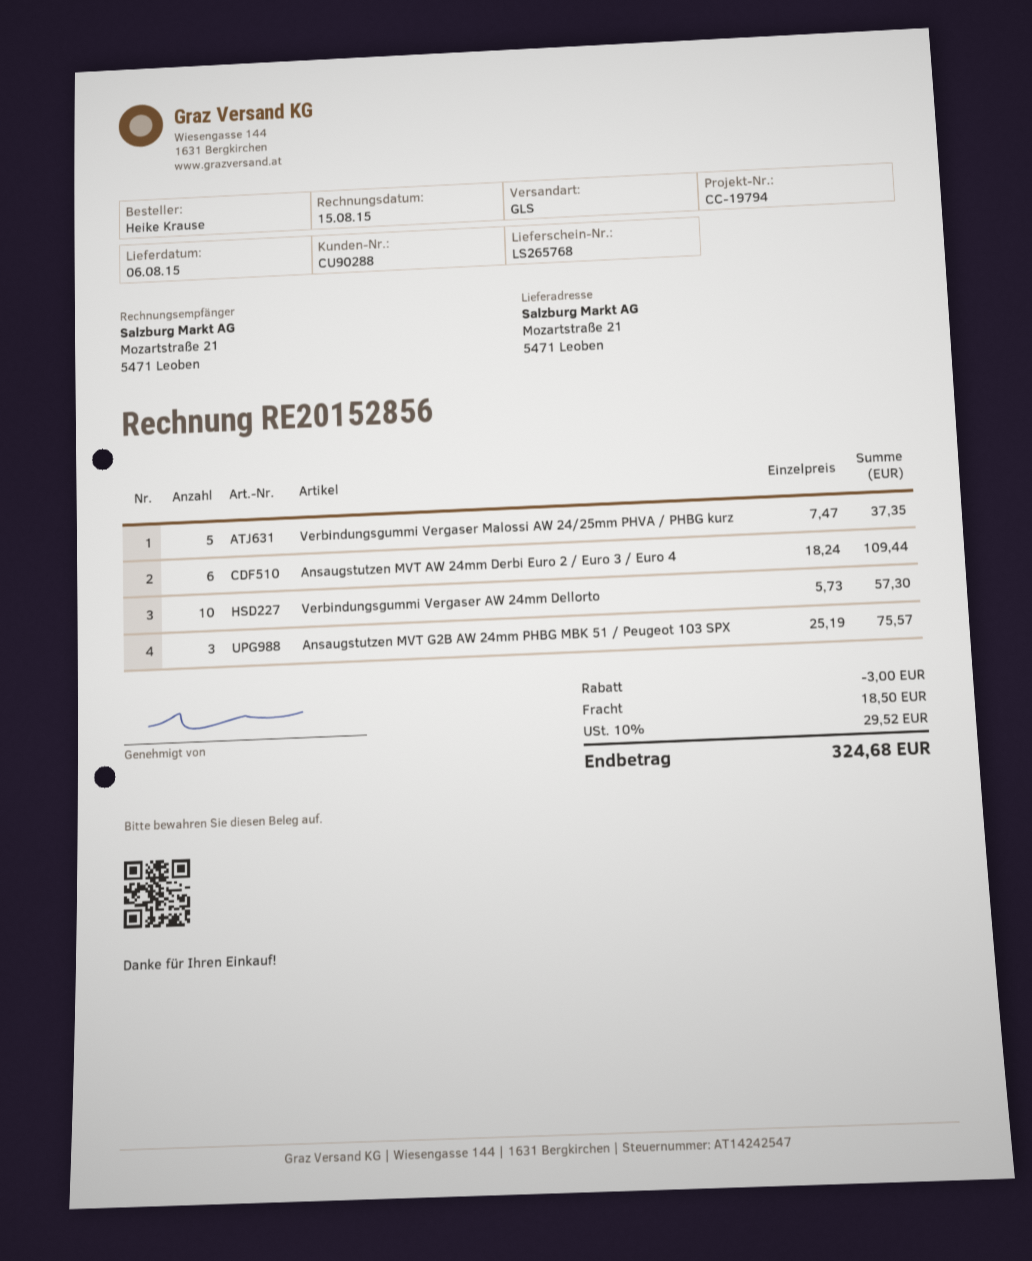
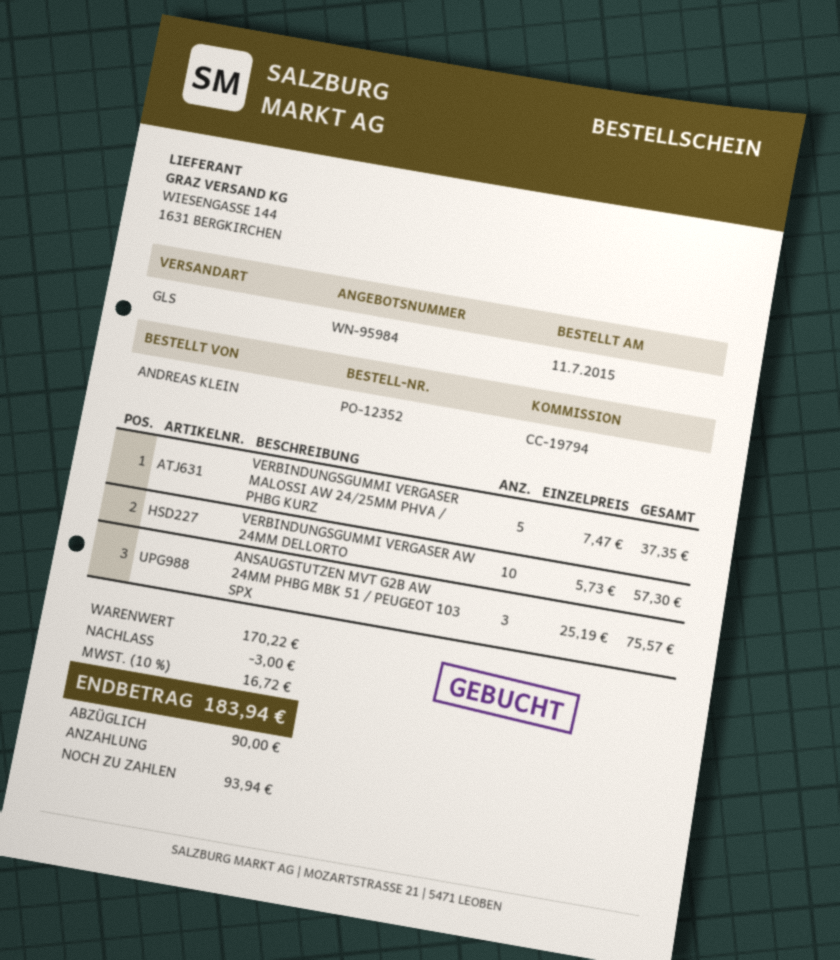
ordered by: Heike Krause -> ANDREAS KLEIN
Ansaugstutzen MVT AW 24mm Derbi Euro 2 / Euro 3 / Euro 4: 6 x 18.24 = 109.44 -> none
shipping: 18.50 -> none
tax: 10% = 29.52 -> 10% = 16.72
total: 324.68 -> 183.94

